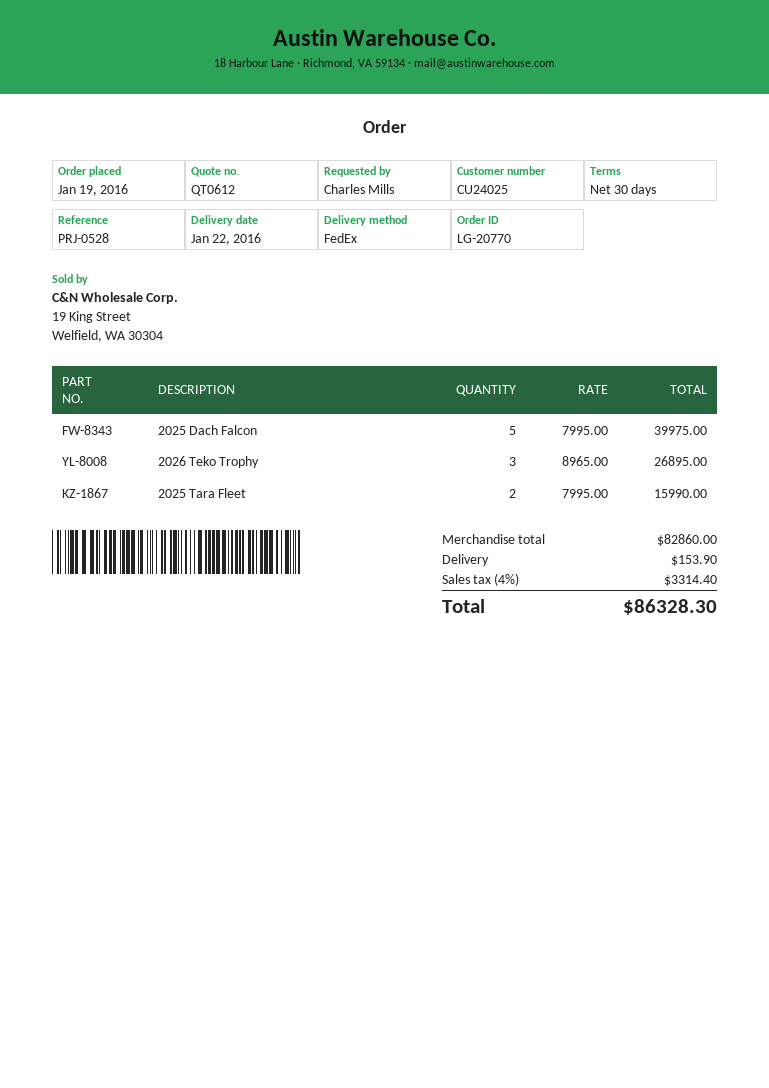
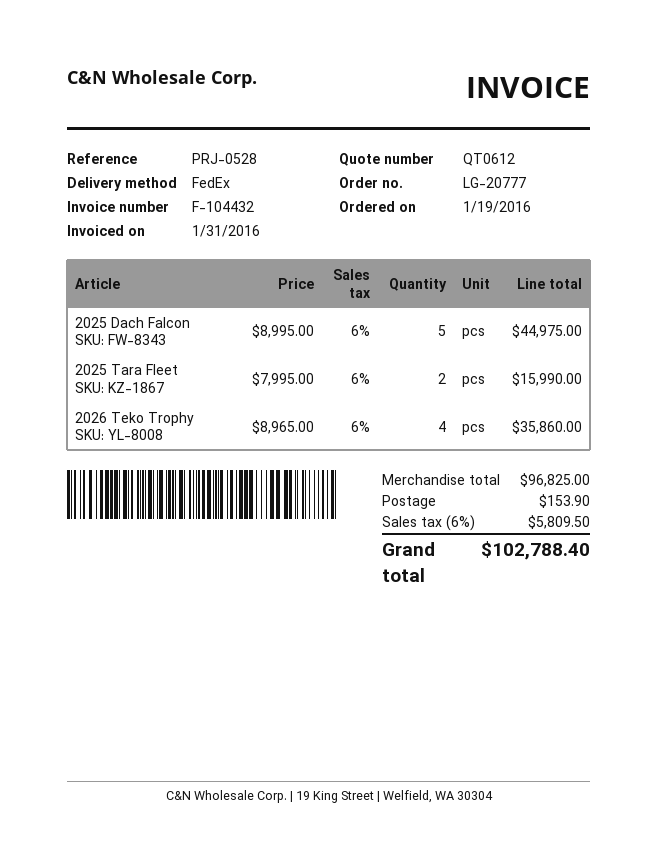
order number: LG-20770 -> LG-20777
2025 Dach Falcon: 5 x 7995.00 = 39975.00 -> 5 x 8995.00 = 44975.00
2026 Teko Trophy: 3 x 8965.00 = 26895.00 -> 4 x 8965.00 = 35860.00
subtotal: 82860.00 -> 96825.00
tax: 4% = 3314.40 -> 6% = 5809.50
total: 86328.30 -> 102788.40

